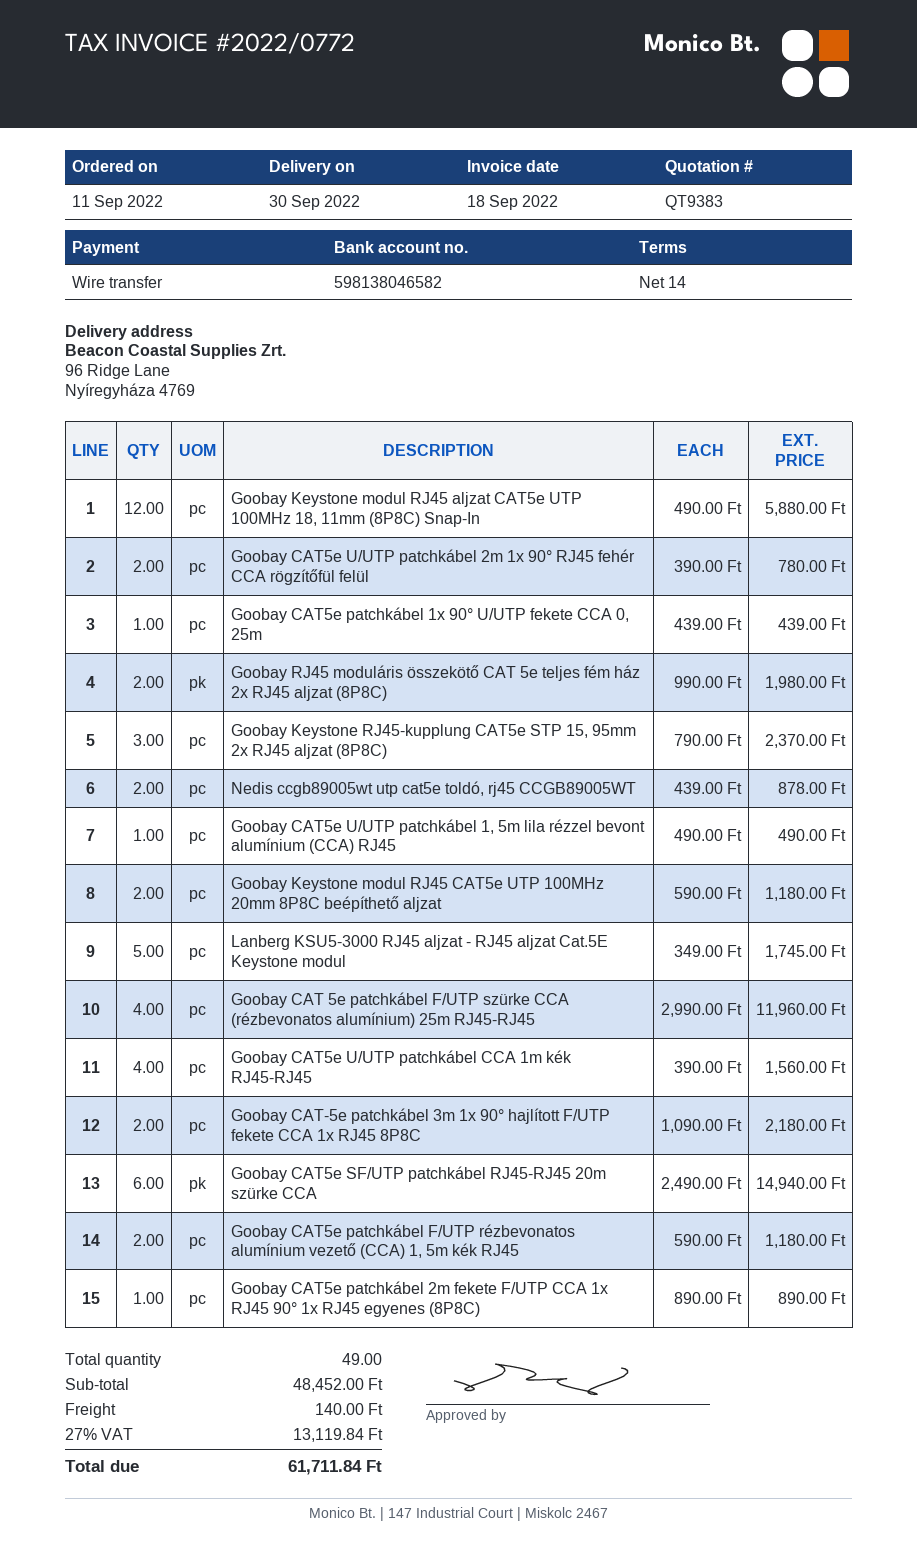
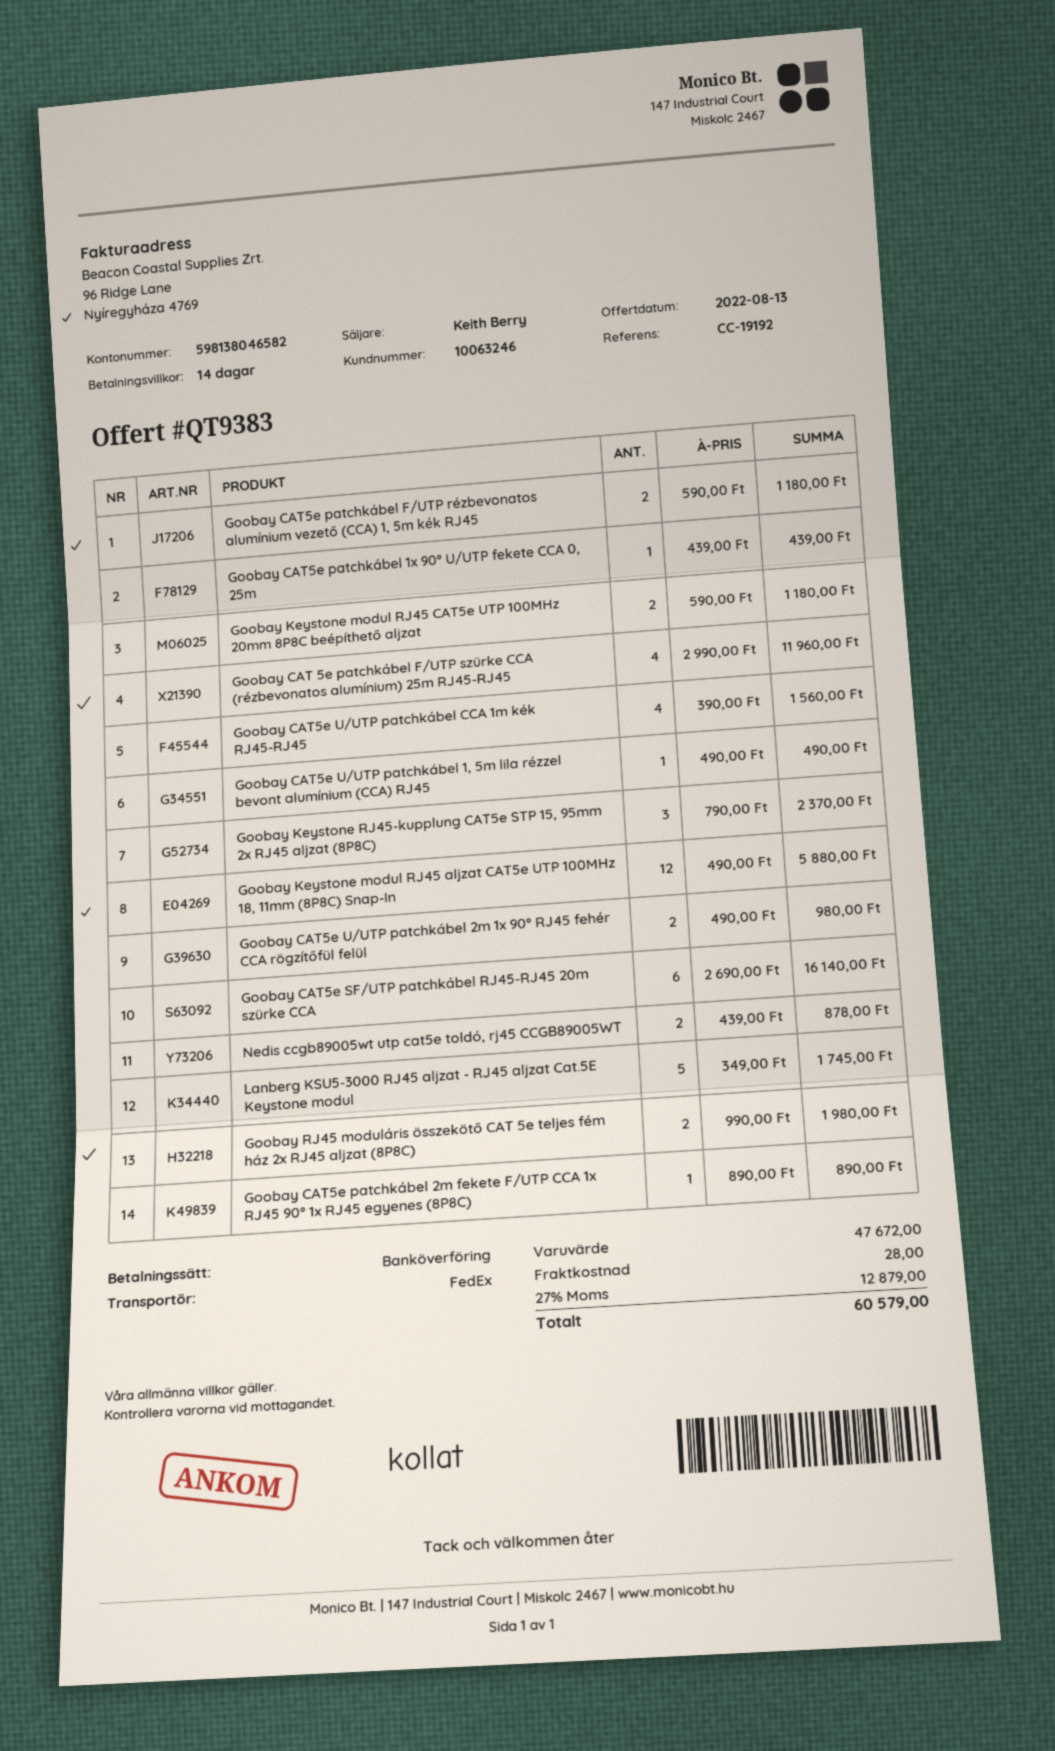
Goobay CAT5e U/UTP patchkábel 2m 1x 90° RJ45 fehér CCA rögzítőfül felül: 2 x 390.00 = 780.00 -> 2 x 490.00 = 980.00
Goobay CAT-5e patchkábel 3m 1x 90° hajlított F/UTP fekete CCA 1x RJ45 8P8C: 2 x 1090.00 = 2180.00 -> none
Goobay CAT5e SF/UTP patchkábel RJ45-RJ45 20m szürke CCA: 6 x 2490.00 = 14940.00 -> 6 x 2690.00 = 16140.00
subtotal: 48452.00 -> 47672.00
shipping: 140.00 -> 28.00
tax: 27% = 13119.84 -> 27% = 12879.00
total: 61711.84 -> 60579.00

